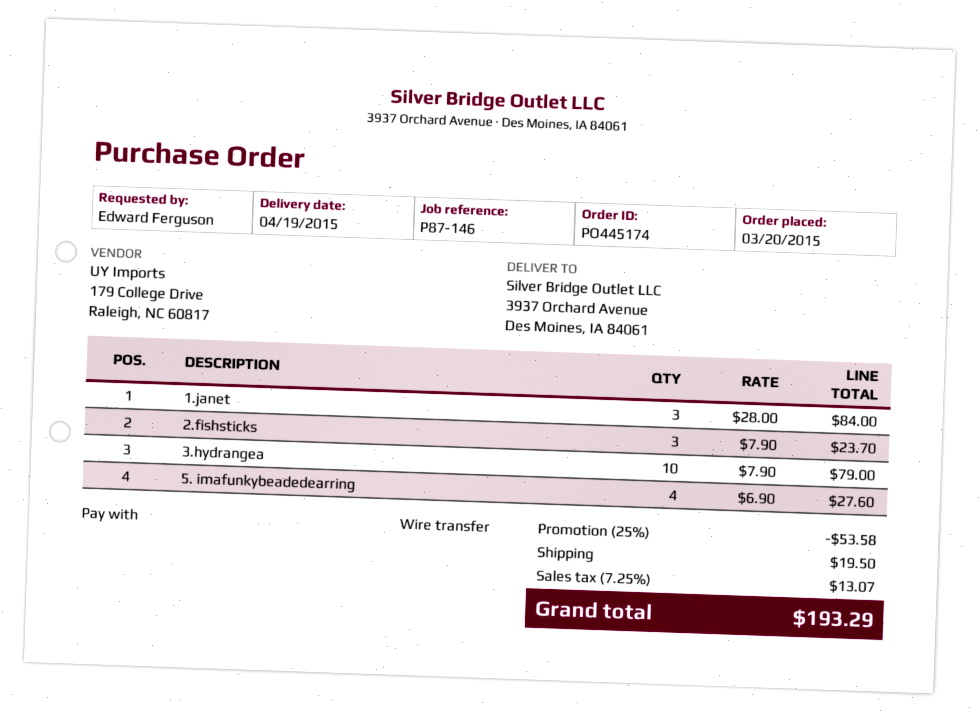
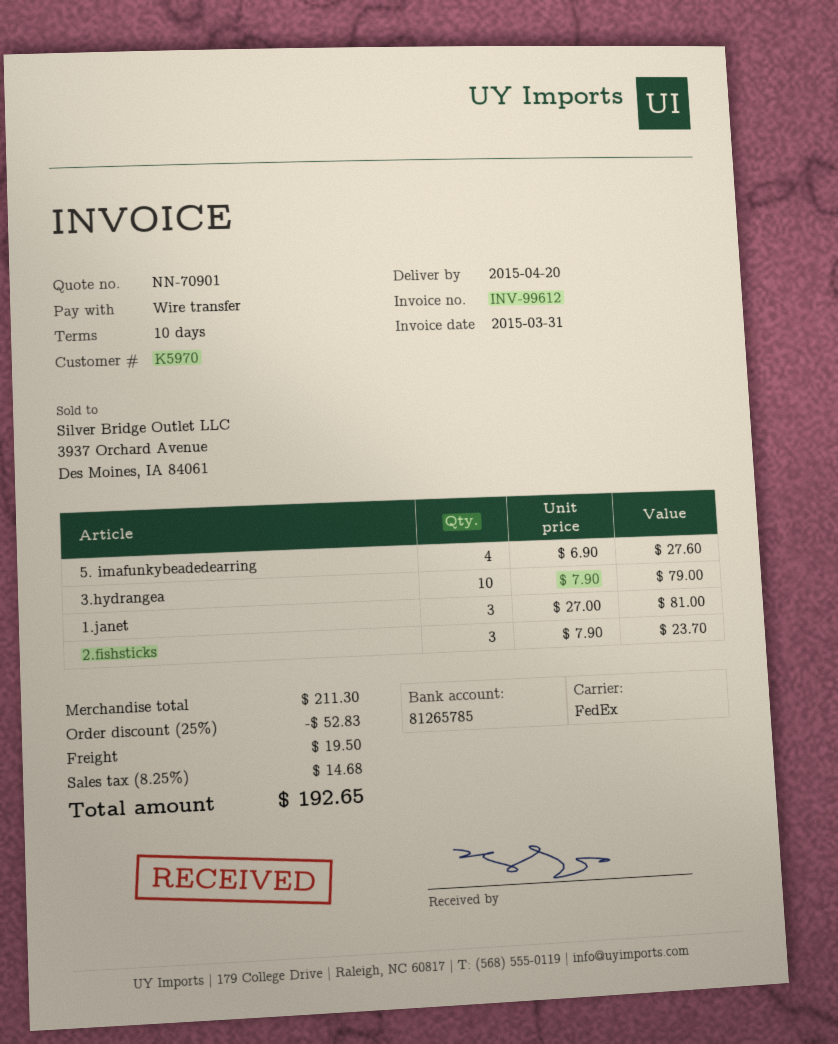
delivery date: 2015-04-19 -> 2015-04-20
1.janet: 3 x 28.00 = 84.00 -> 3 x 27.00 = 81.00
discount: 25% = 53.58 -> 25% = 52.83
tax: 7.25% = 13.07 -> 8.25% = 14.68
total: 193.29 -> 192.65

